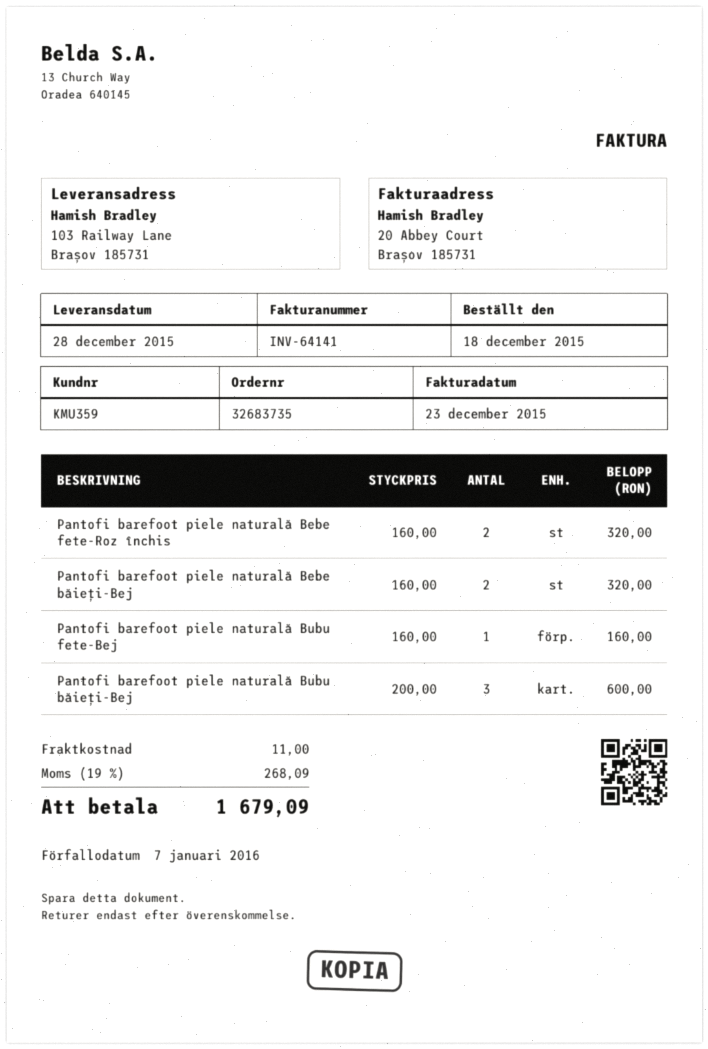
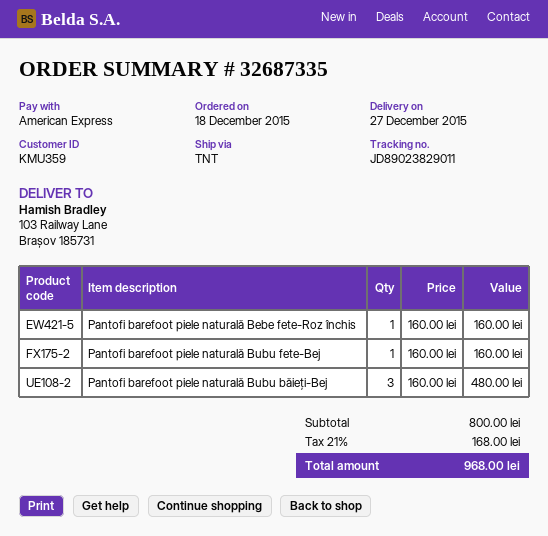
order number: 32683735 -> 32687335
delivery date: 2015-12-28 -> 2015-12-27
Pantofi barefoot piele naturală Bebe fete-Roz închis: 2 x 160.00 = 320.00 -> 1 x 160.00 = 160.00
Pantofi barefoot piele naturală Bebe băieți-Bej: 2 x 160.00 = 320.00 -> none
Pantofi barefoot piele naturală Bubu băieți-Bej: 3 x 200.00 = 600.00 -> 3 x 160.00 = 480.00
shipping: 11.00 -> none
tax: 19% = 268.09 -> 21% = 168.00
total: 1679.09 -> 968.00

